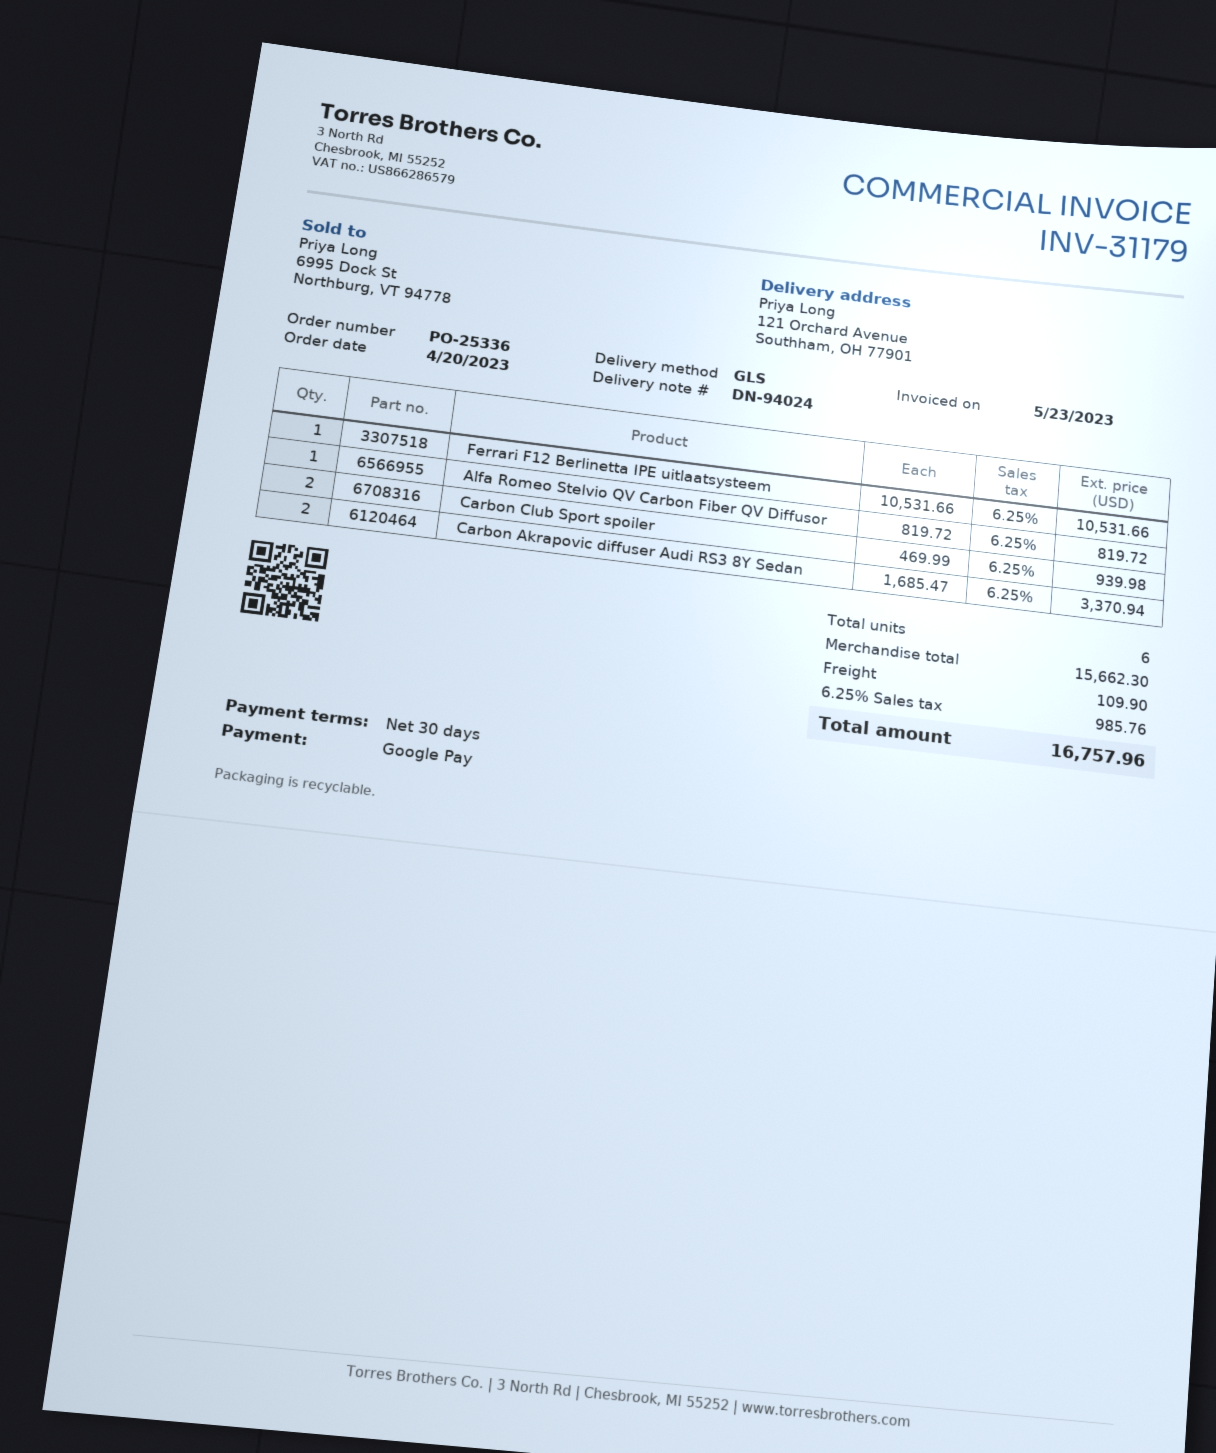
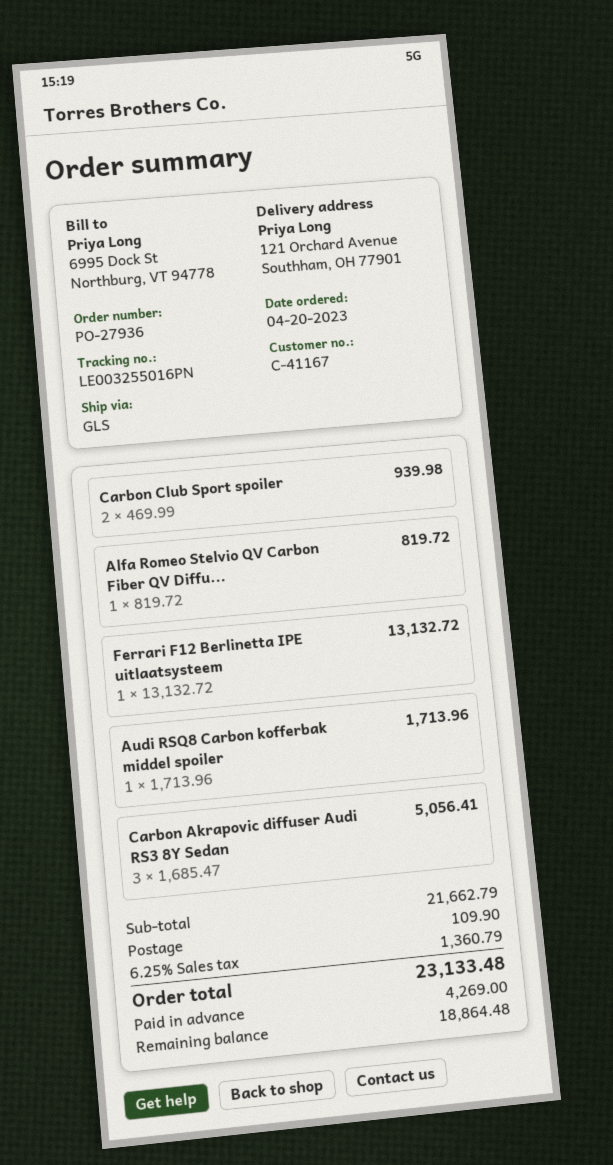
order number: PO-25336 -> PO-27936
Ferrari F12 Berlinetta IPE uitlaatsysteem: 1 x 10531.66 = 10531.66 -> 1 x 13132.72 = 13132.72
Carbon Akrapovic diffuser Audi RS3 8Y Sedan: 2 x 1685.47 = 3370.94 -> 3 x 1685.47 = 5056.41
Audi RSQ8 Carbon kofferbak middel spoiler: none -> 1 x 1713.96 = 1713.96
subtotal: 15662.30 -> 21662.79
tax: 6.25% = 985.76 -> 6.25% = 1360.79
total: 16757.96 -> 23133.48

